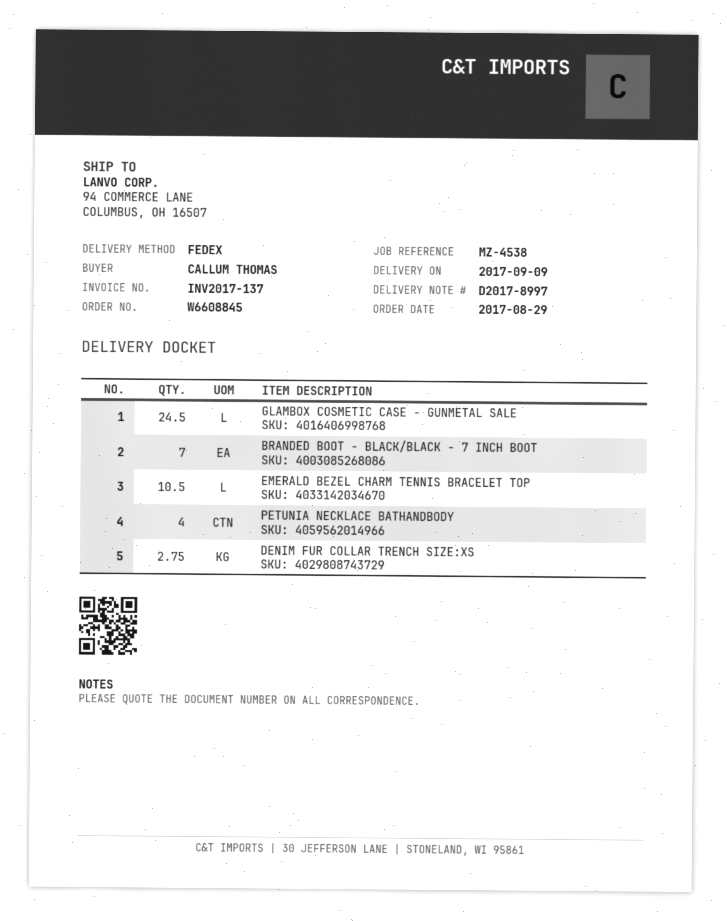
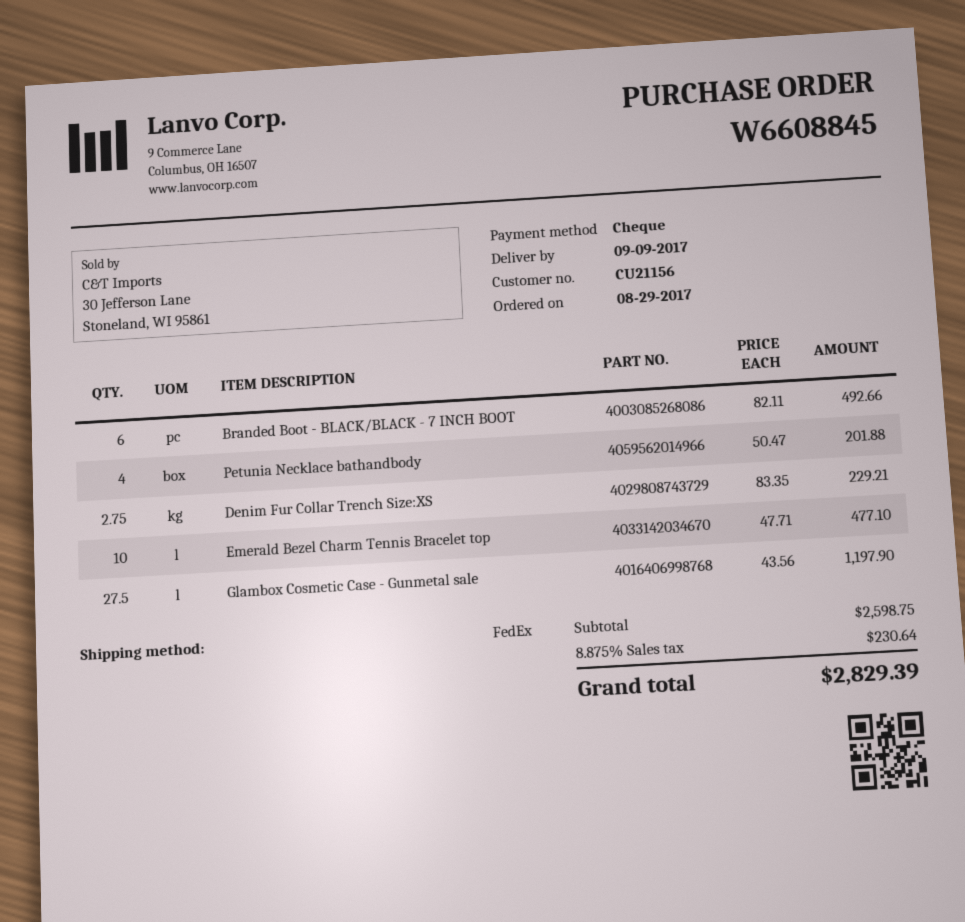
GLAMBOX COSMETIC CASE - GUNMETAL SALE: 24.5 -> 27.5
BRANDED BOOT - BLACK/BLACK - 7 INCH BOOT: 7 -> 6
EMERALD BEZEL CHARM TENNIS BRACELET TOP: 10.5 -> 10

